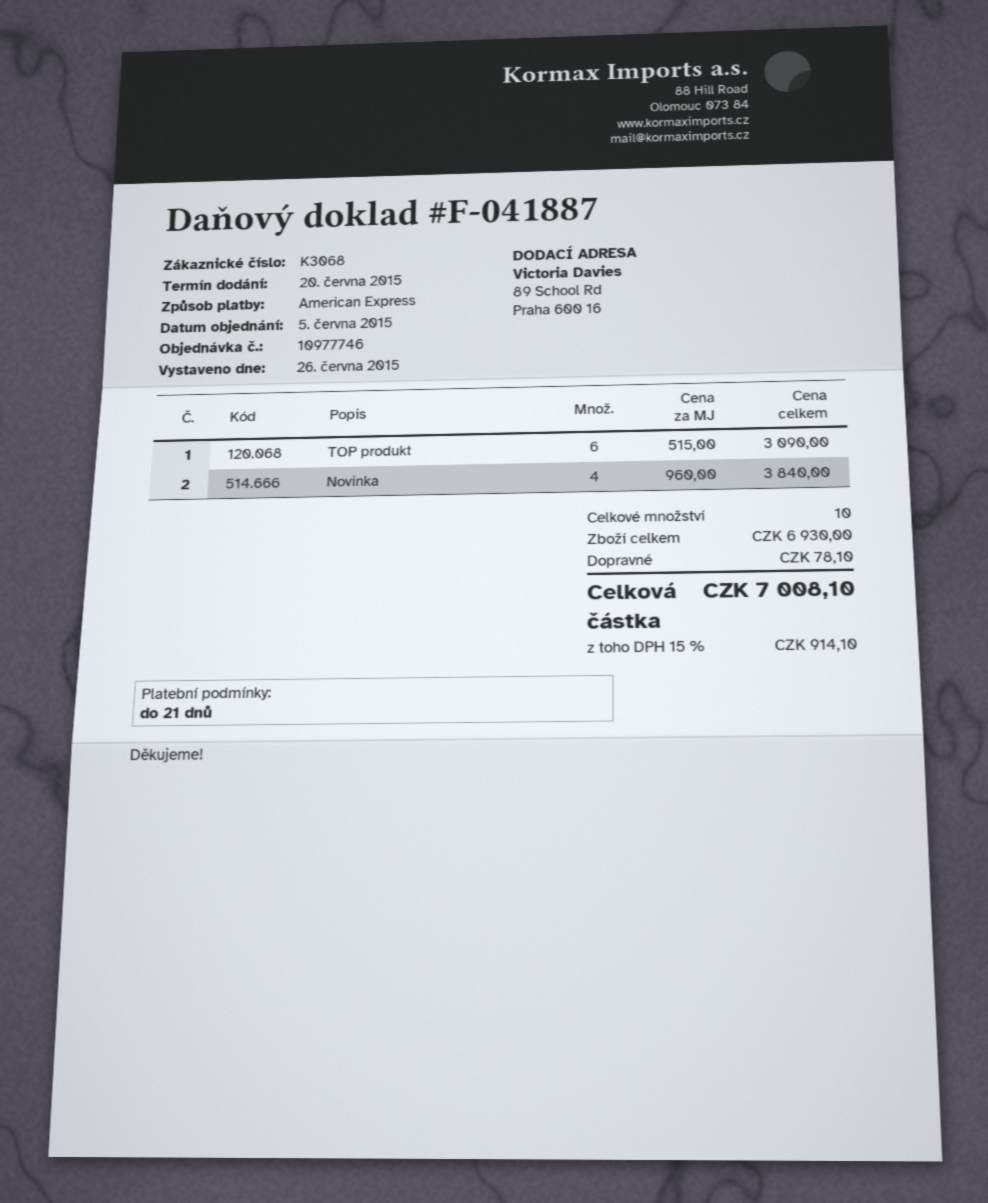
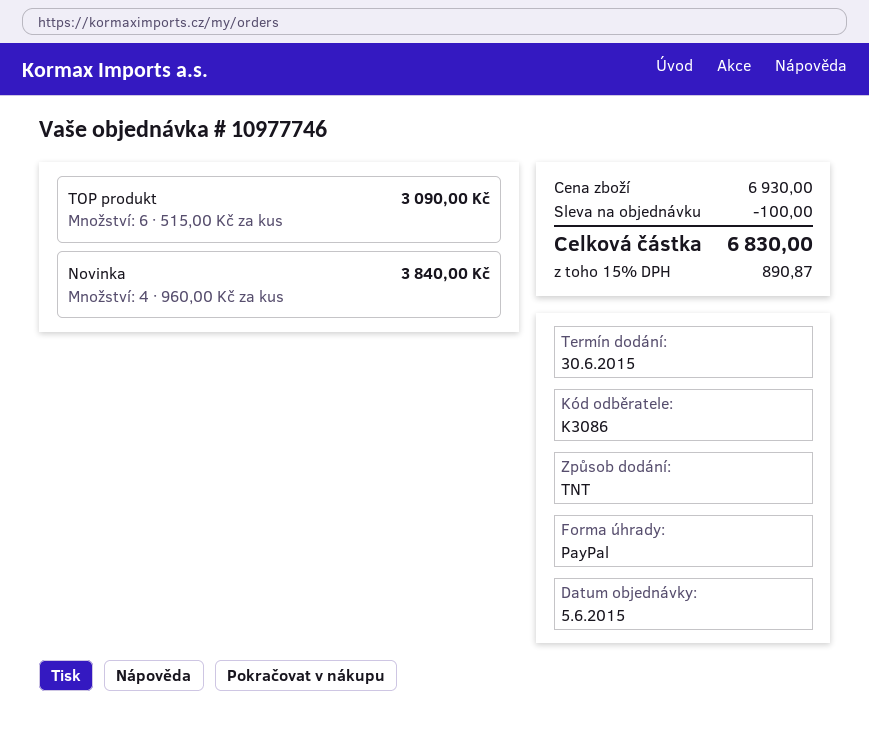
delivery date: 2015-06-20 -> 2015-06-30
customer number: K3068 -> K3086
payment method: American Express -> PayPal
discount: none -> 100.00
shipping: 78.10 -> none
tax: 15% = 914.10 -> 15% = 890.87
total: 7008.10 -> 6830.00

